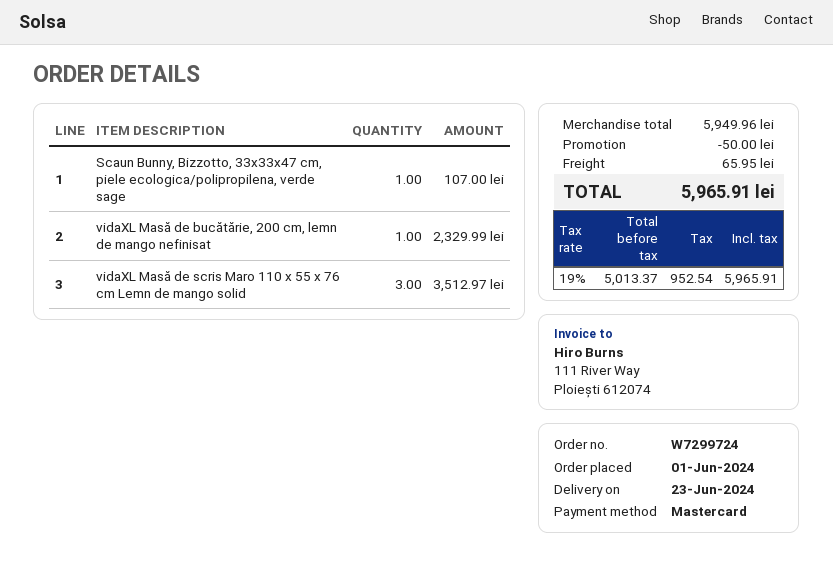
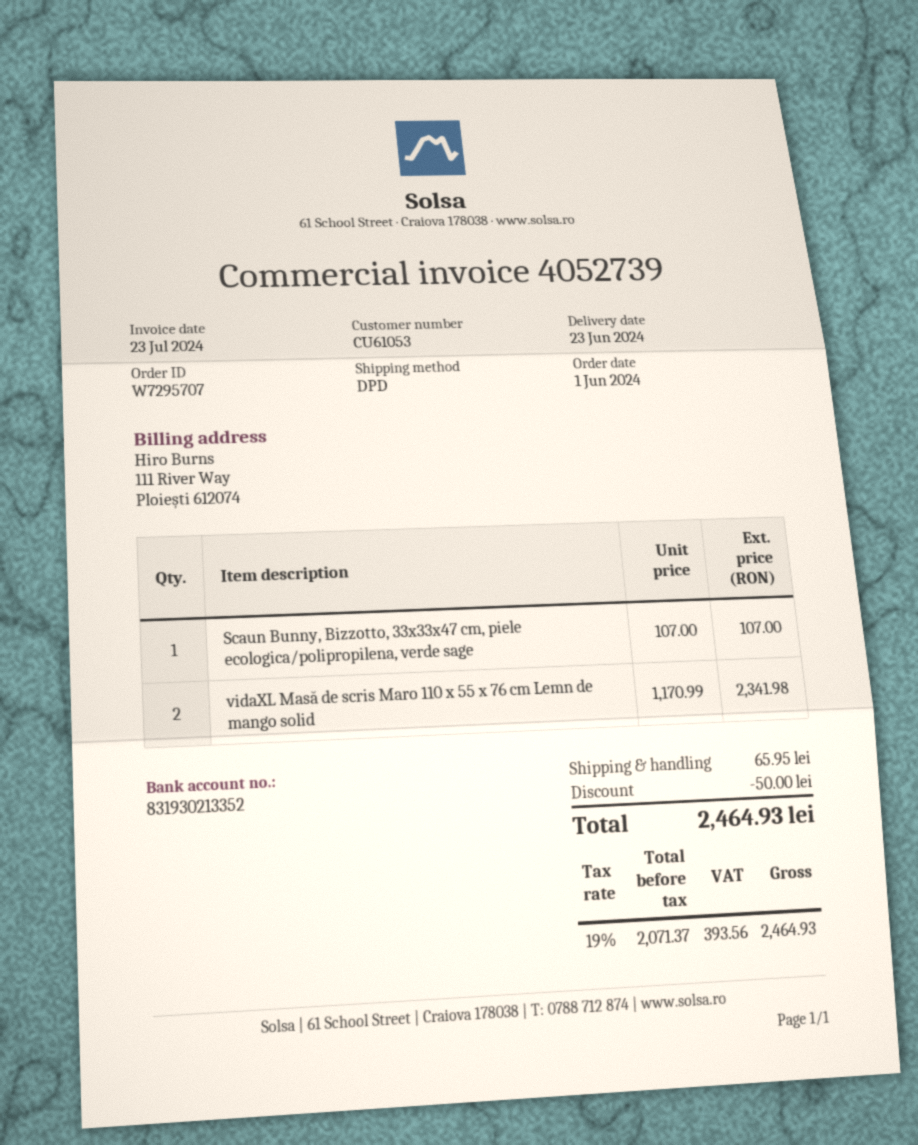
order number: W7299724 -> W7295707
vidaXL Masă de bucătărie, 200 cm, lemn de mango nefinisat: 1 for 2329.99 -> none
vidaXL Masă de scris Maro 110 x 55 x 76 cm Lemn de mango solid: 3 for 3512.97 -> 2 for 2341.98
net: 5013.37 -> 2071.37
tax: 19% = 952.54 -> 19% = 393.56
total: 5965.91 -> 2464.93

